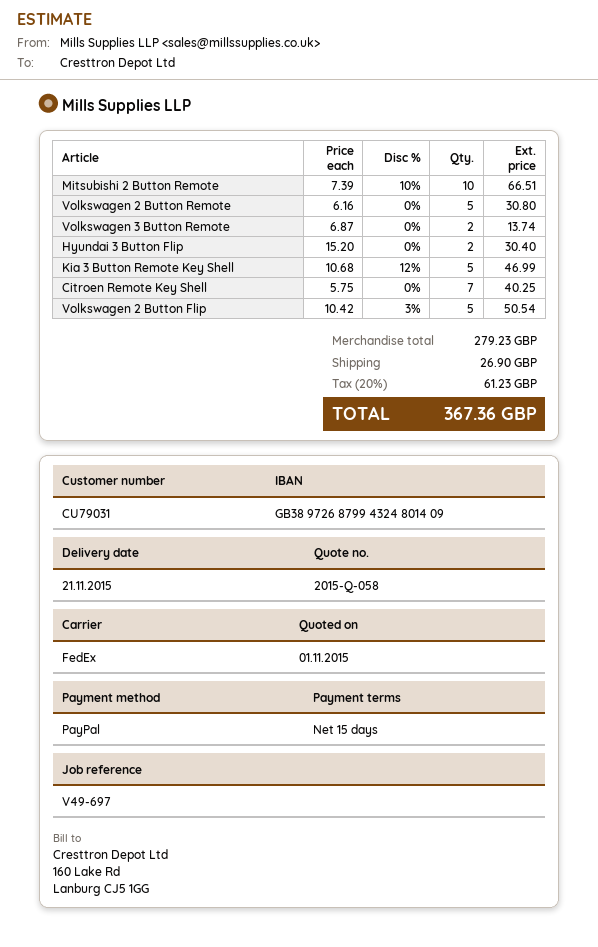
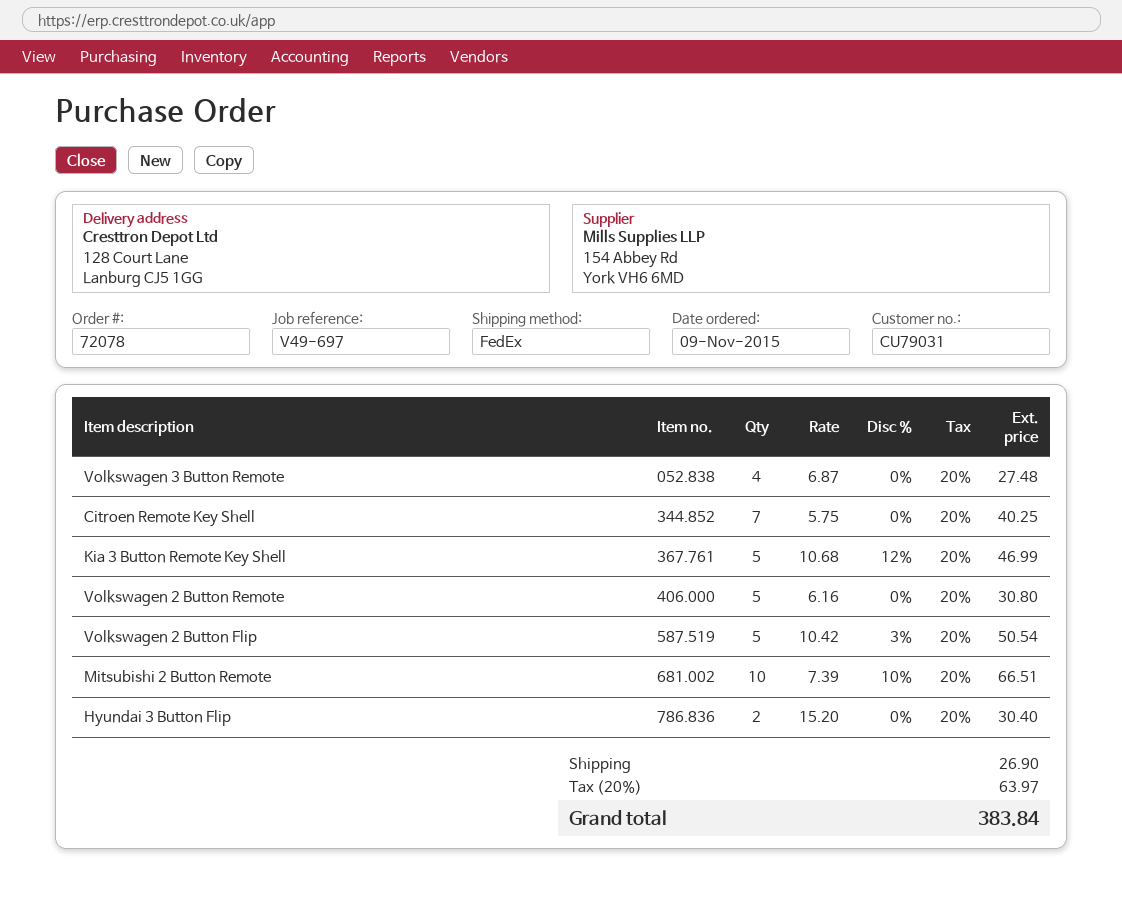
Volkswagen 3 Button Remote: 2 x 6.87 = 13.74 -> 4 x 6.87 = 27.48
tax: 20% = 61.23 -> 20% = 63.97
total: 367.36 -> 383.84

